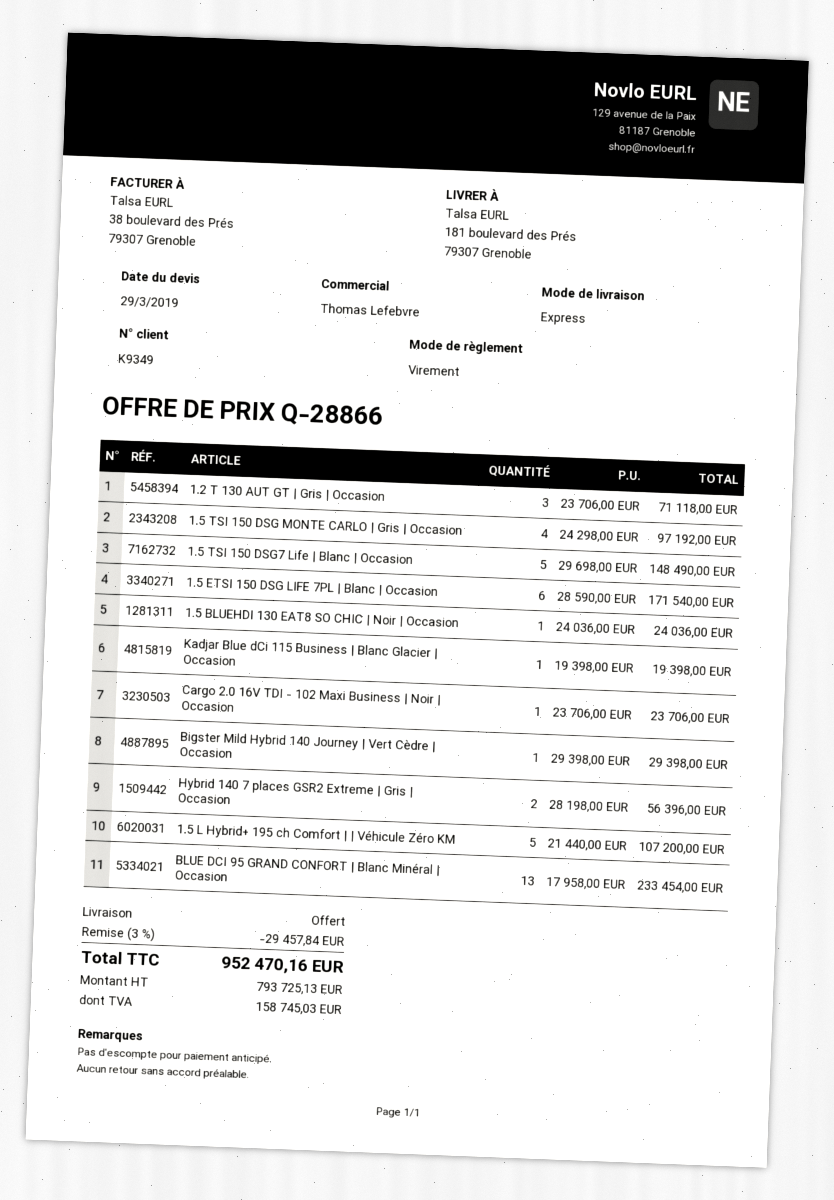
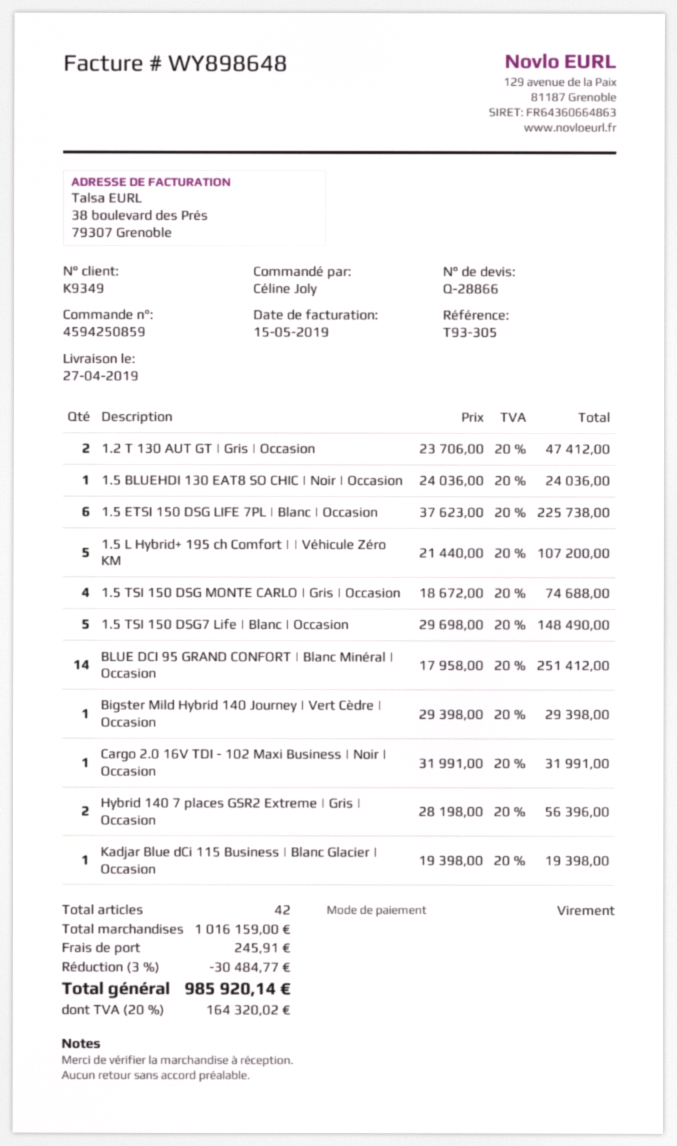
1.2 T 130 AUT GT | Gris | Occasion: 3 x 23706.00 = 71118.00 -> 2 x 23706.00 = 47412.00
1.5 TSI 150 DSG MONTE CARLO | Gris | Occasion: 4 x 24298.00 = 97192.00 -> 4 x 18672.00 = 74688.00
1.5 ETSI 150 DSG LIFE 7PL | Blanc | Occasion: 6 x 28590.00 = 171540.00 -> 6 x 37623.00 = 225738.00
Cargo 2.0 16V TDI - 102 Maxi Business | Noir | Occasion: 1 x 23706.00 = 23706.00 -> 1 x 31991.00 = 31991.00
BLUE DCI 95 GRAND CONFORT | Blanc Minéral | Occasion: 13 x 17958.00 = 233454.00 -> 14 x 17958.00 = 251412.00
discount: 3% = 29457.84 -> 3% = 30484.77
shipping: 0.00 -> 245.91
tax: 158745.03 -> 164320.02
total: 952470.16 -> 985920.14

